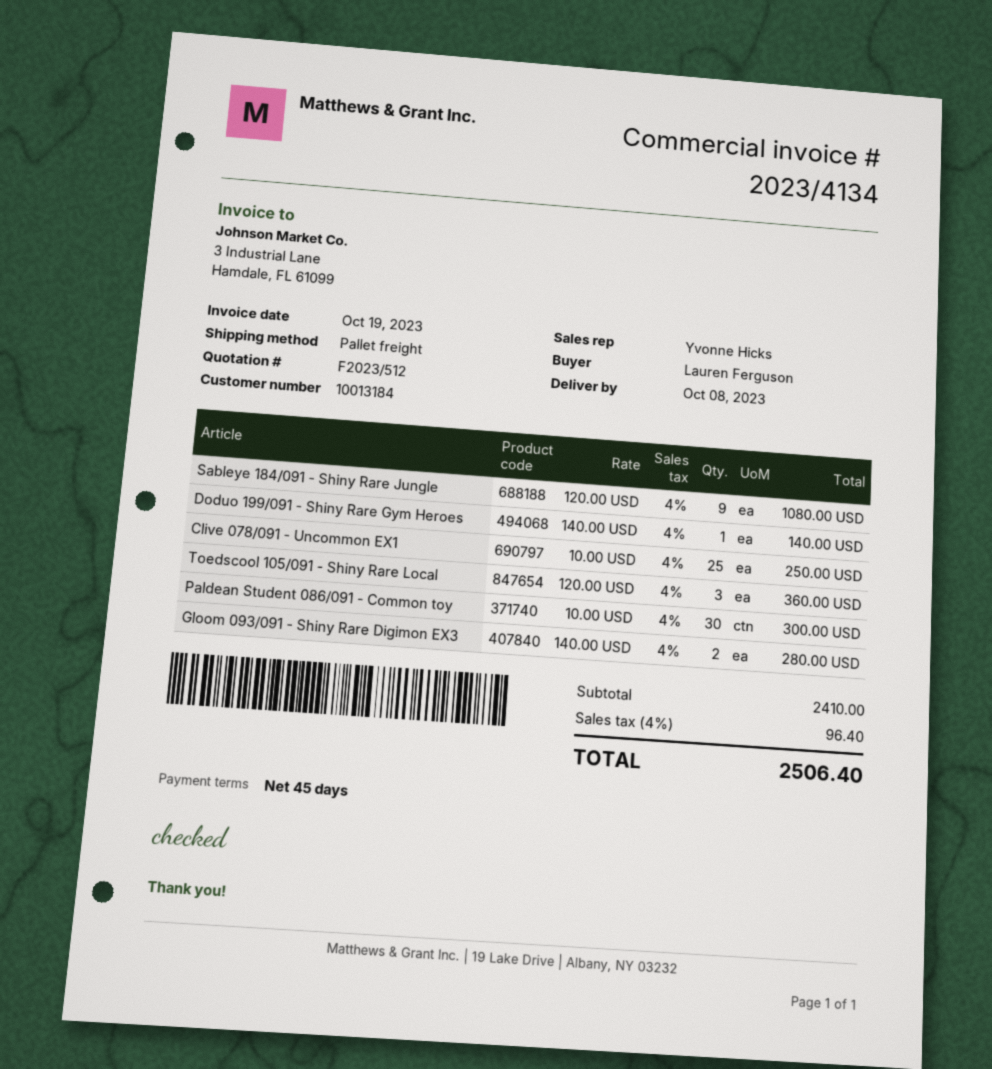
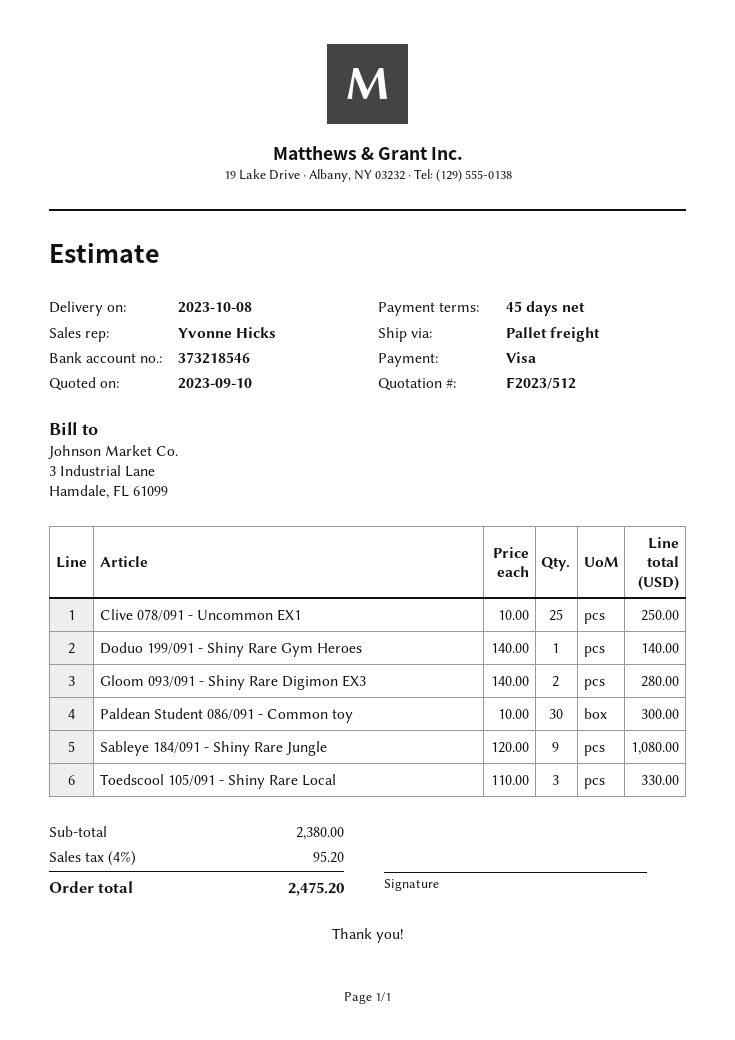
Toedscool 105/091 - Shiny Rare Local: 3 x 120.00 = 360.00 -> 3 x 110.00 = 330.00
subtotal: 2410.00 -> 2380.00
tax: 4% = 96.40 -> 4% = 95.20
total: 2506.40 -> 2475.20

